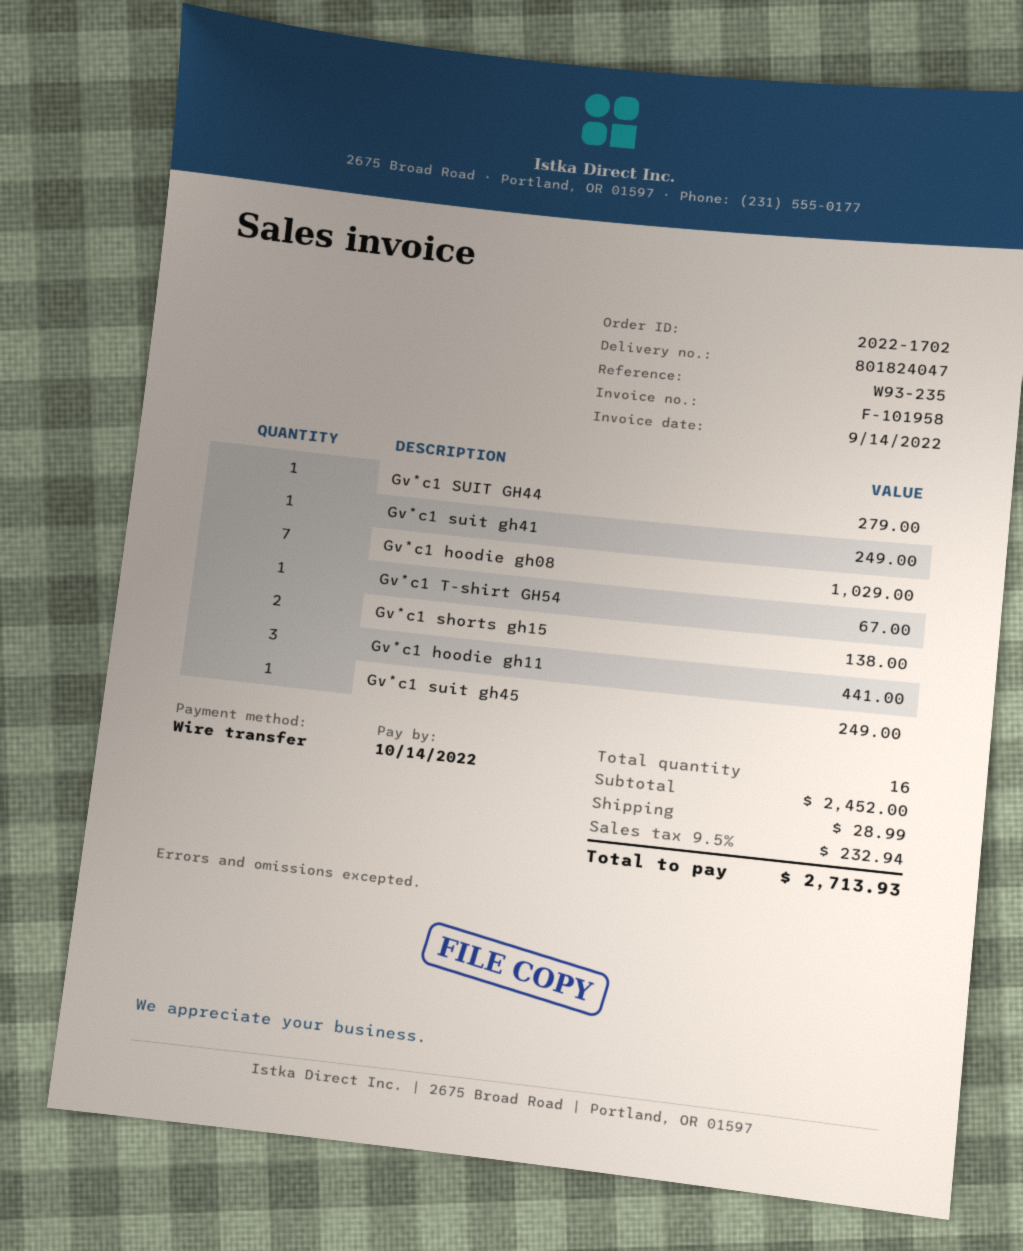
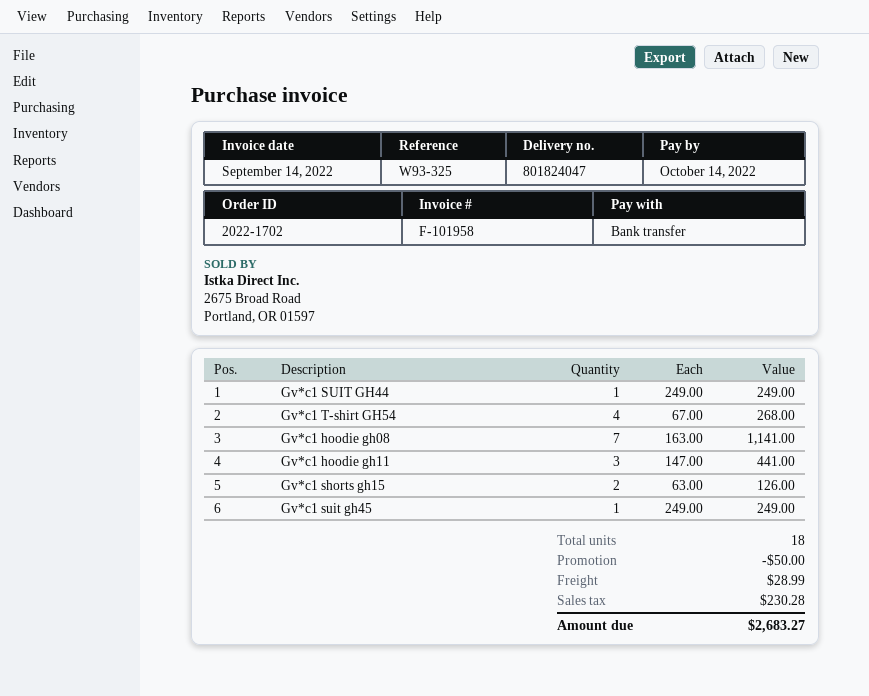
reference: W93-235 -> W93-325
Gv*c1 SUIT GH44: 1 for 279.00 -> 1 for 249.00
Gv*c1 suit gh41: 1 for 249.00 -> none
Gv*c1 hoodie gh08: 7 for 1029.00 -> 7 for 1141.00
Gv*c1 T-shirt GH54: 1 for 67.00 -> 4 for 268.00
Gv*c1 shorts gh15: 2 for 138.00 -> 2 for 126.00
total quantity: 16 -> 18
discount: none -> 50.00
tax: 232.94 -> 230.28
total: 2713.93 -> 2683.27

